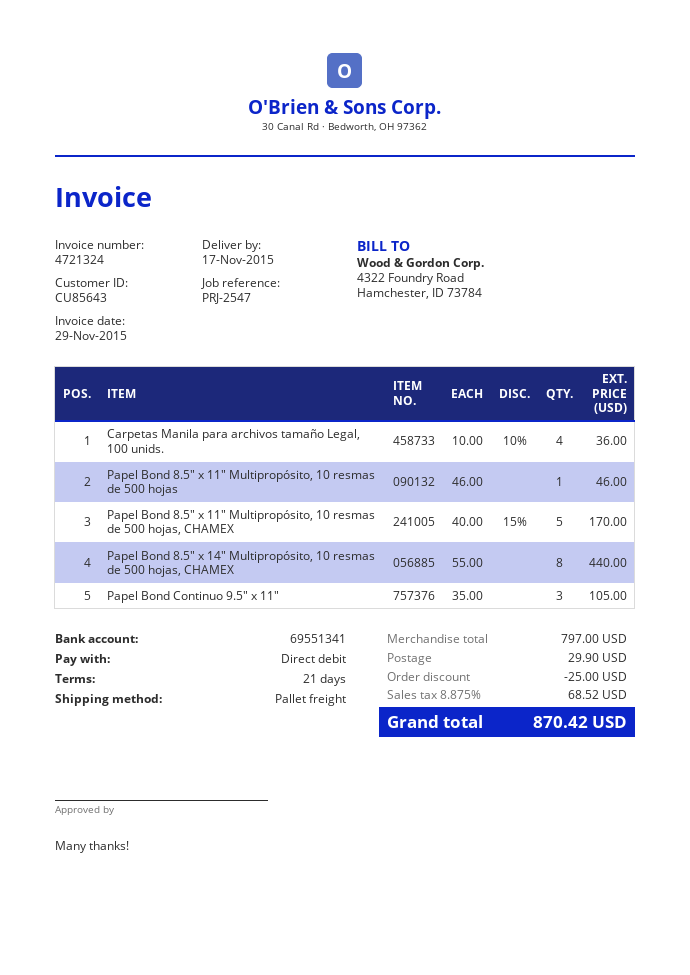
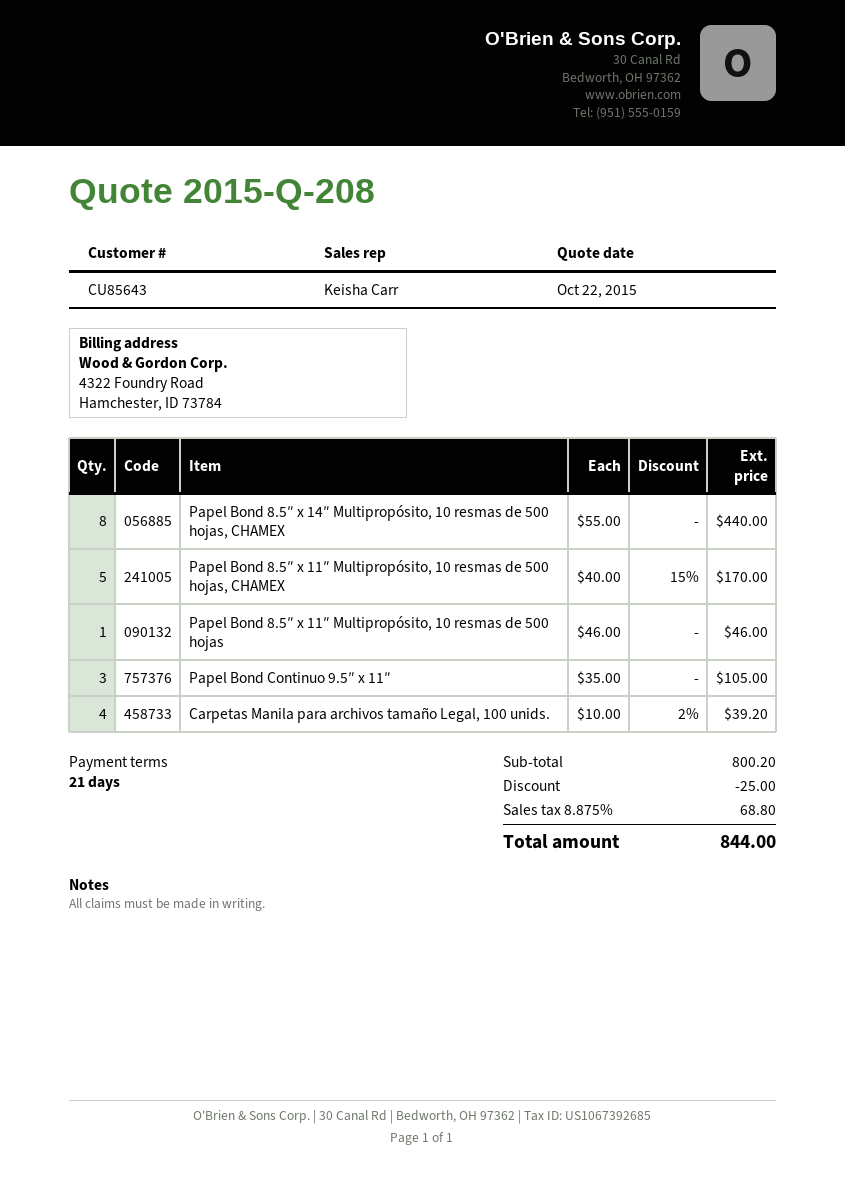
Carpetas Manila para archivos tamaño Legal, 100 unids.: 4 x 10.00 - 10% = 36.00 -> 4 x 10.00 - 2% = 39.20
subtotal: 797.00 -> 800.20
shipping: 29.90 -> none
tax: 8.875% = 68.52 -> 8.875% = 68.80
total: 870.42 -> 844.00

